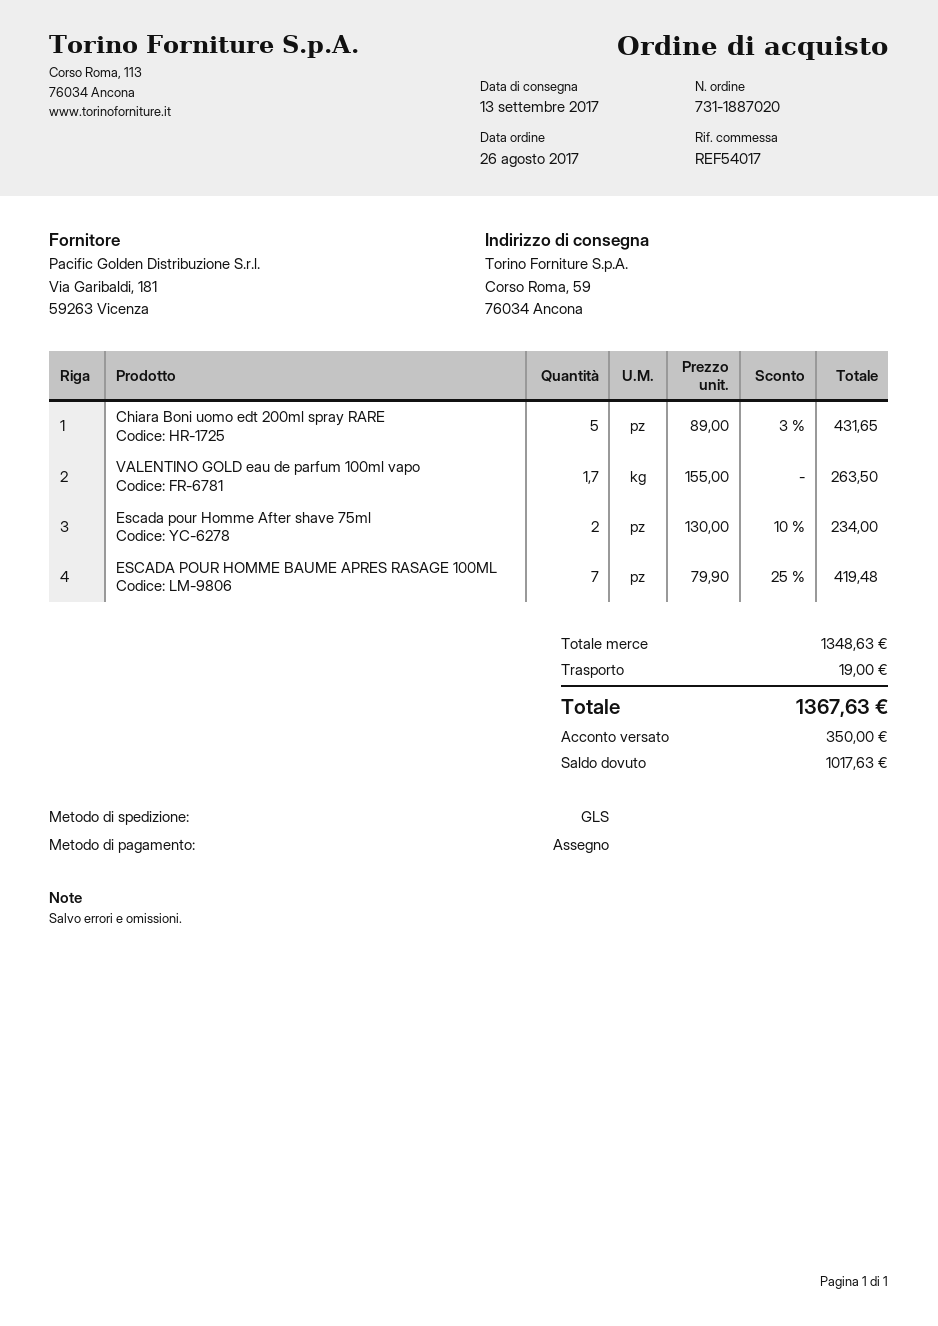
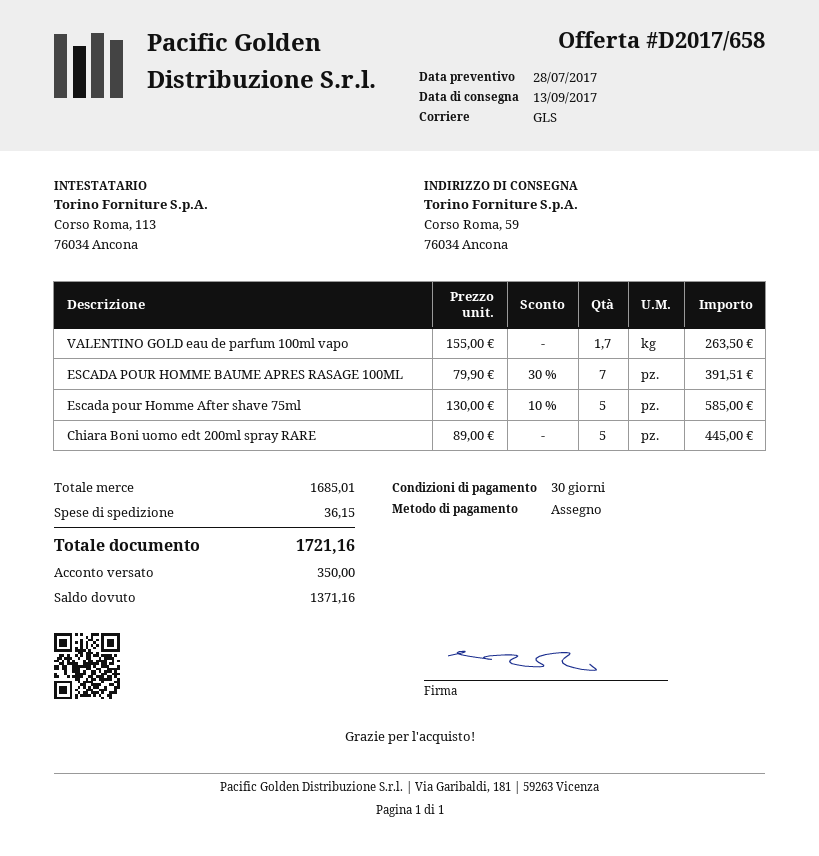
Chiara Boni uomo edt 200ml spray RARE: 5 x 89.00 - 3% = 431.65 -> 5 x 89.00 = 445.00
Escada pour Homme After shave 75ml: 2 x 130.00 - 10% = 234.00 -> 5 x 130.00 - 10% = 585.00
ESCADA POUR HOMME BAUME APRES RASAGE 100ML: 7 x 79.90 - 25% = 419.48 -> 7 x 79.90 - 30% = 391.51
subtotal: 1348.63 -> 1685.01
shipping: 19.00 -> 36.15
total: 1367.63 -> 1721.16
balance: 1017.63 -> 1371.16

